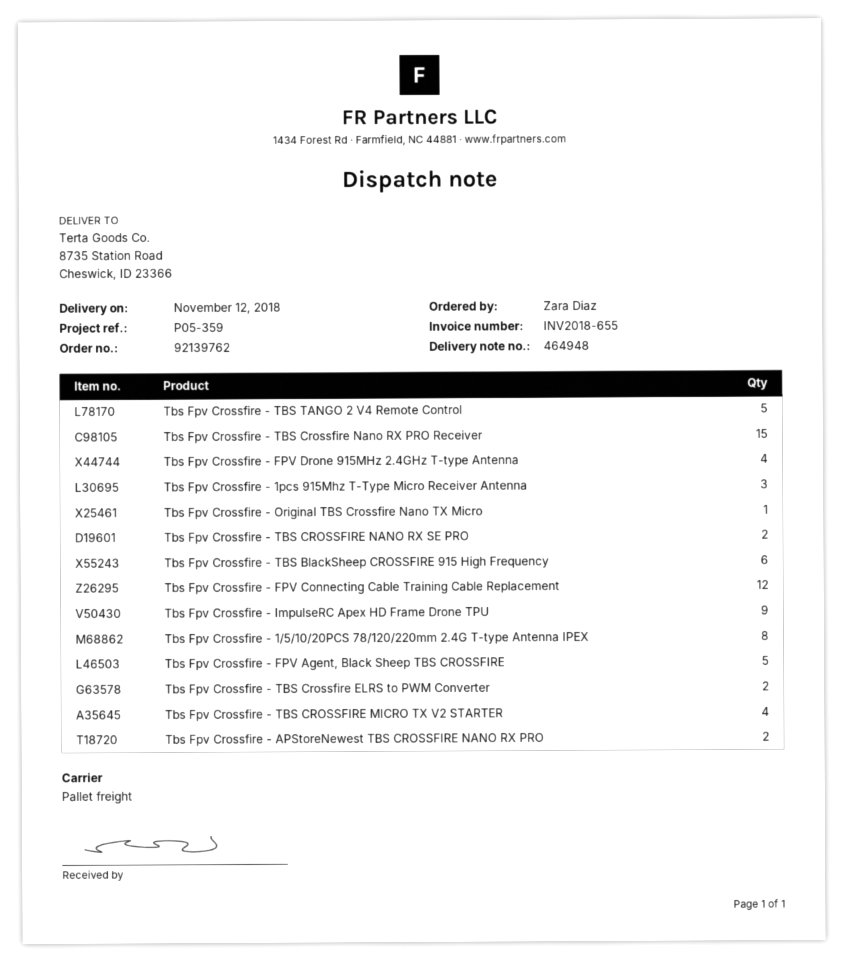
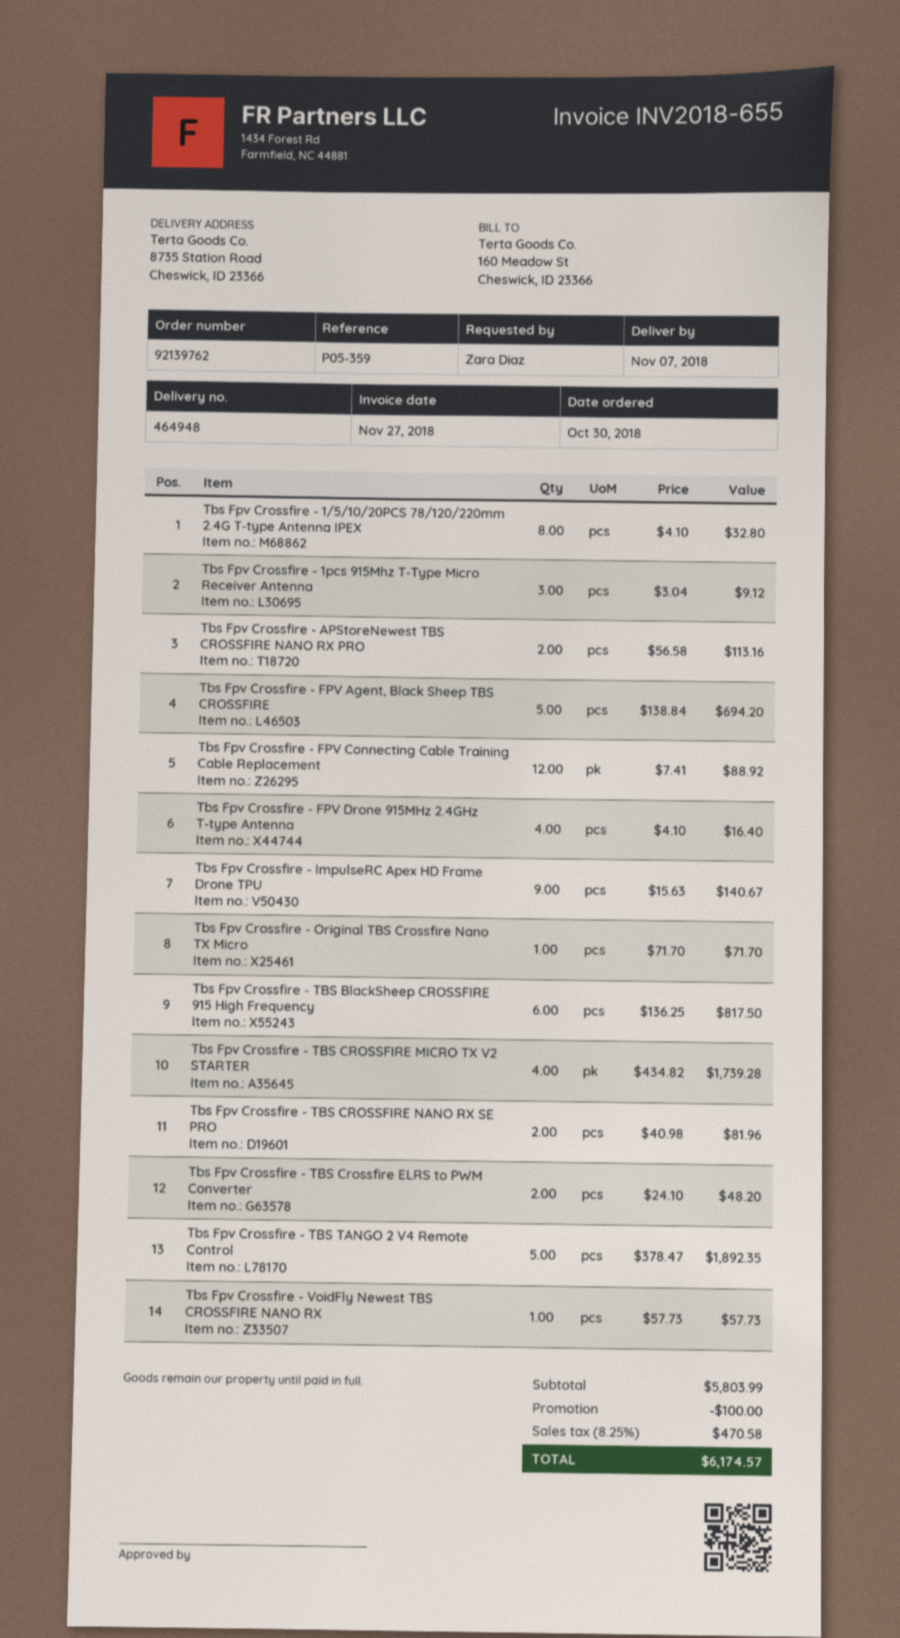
delivery date: 2018-11-12 -> 2018-11-07
Tbs Fpv Crossfire - TBS Crossfire Nano RX PRO Receiver: 15 -> none
Tbs Fpv Crossfire - VoidFly Newest TBS CROSSFIRE NANO RX: none -> 1

